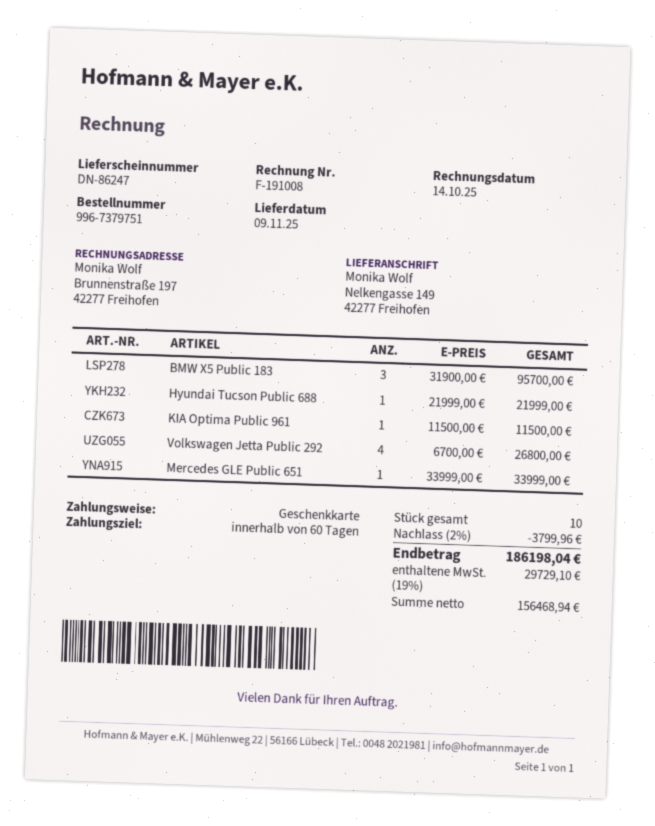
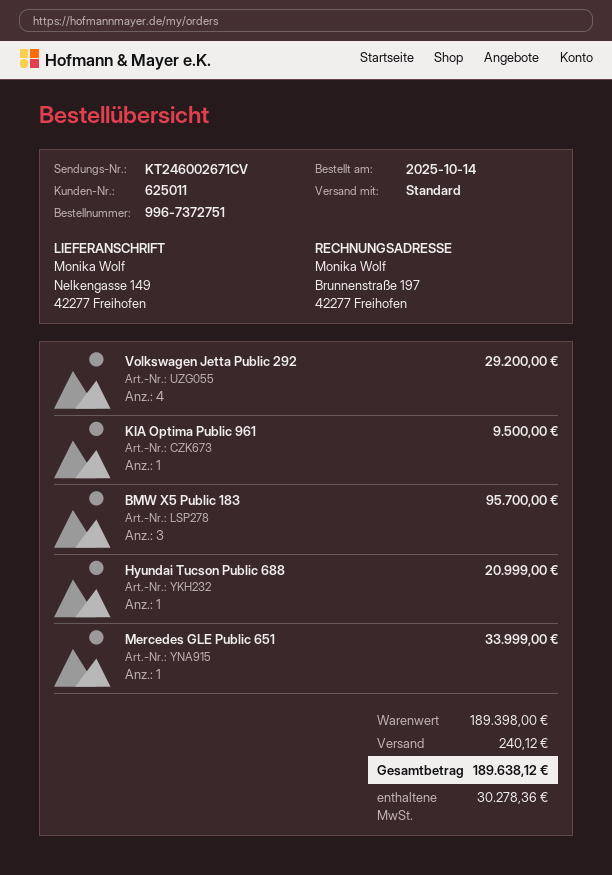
order number: 996-7379751 -> 996-7372751
Hyundai Tucson Public 688: 1 for 21999.00 -> 1 for 20999.00
KIA Optima Public 961: 1 for 11500.00 -> 1 for 9500.00
Volkswagen Jetta Public 292: 4 for 26800.00 -> 4 for 29200.00
discount: 2% = 3799.96 -> none
shipping: none -> 240.12
tax: 29729.10 -> 30278.36
total: 186198.04 -> 189638.12

